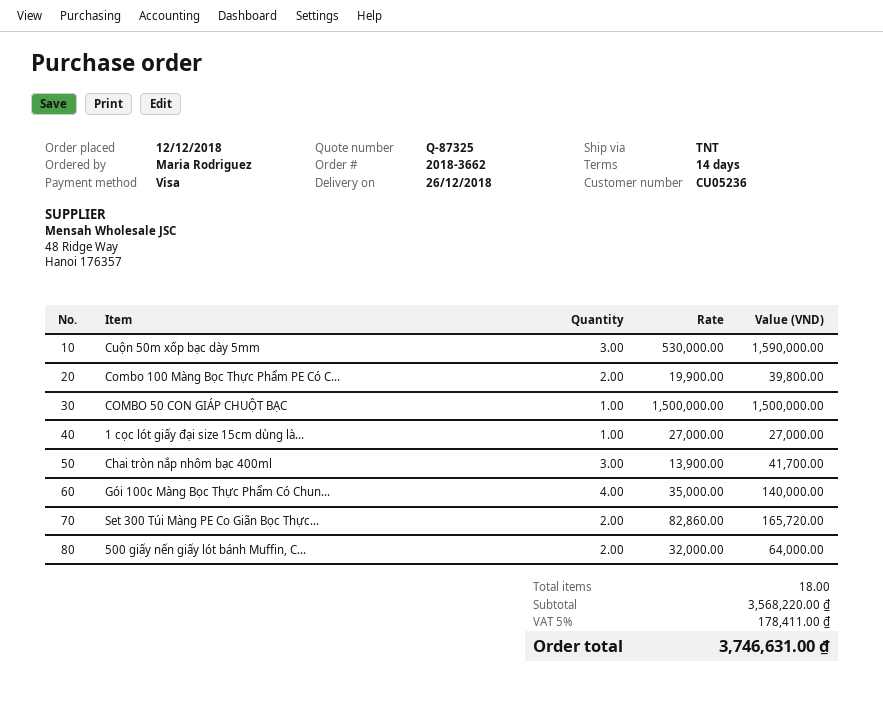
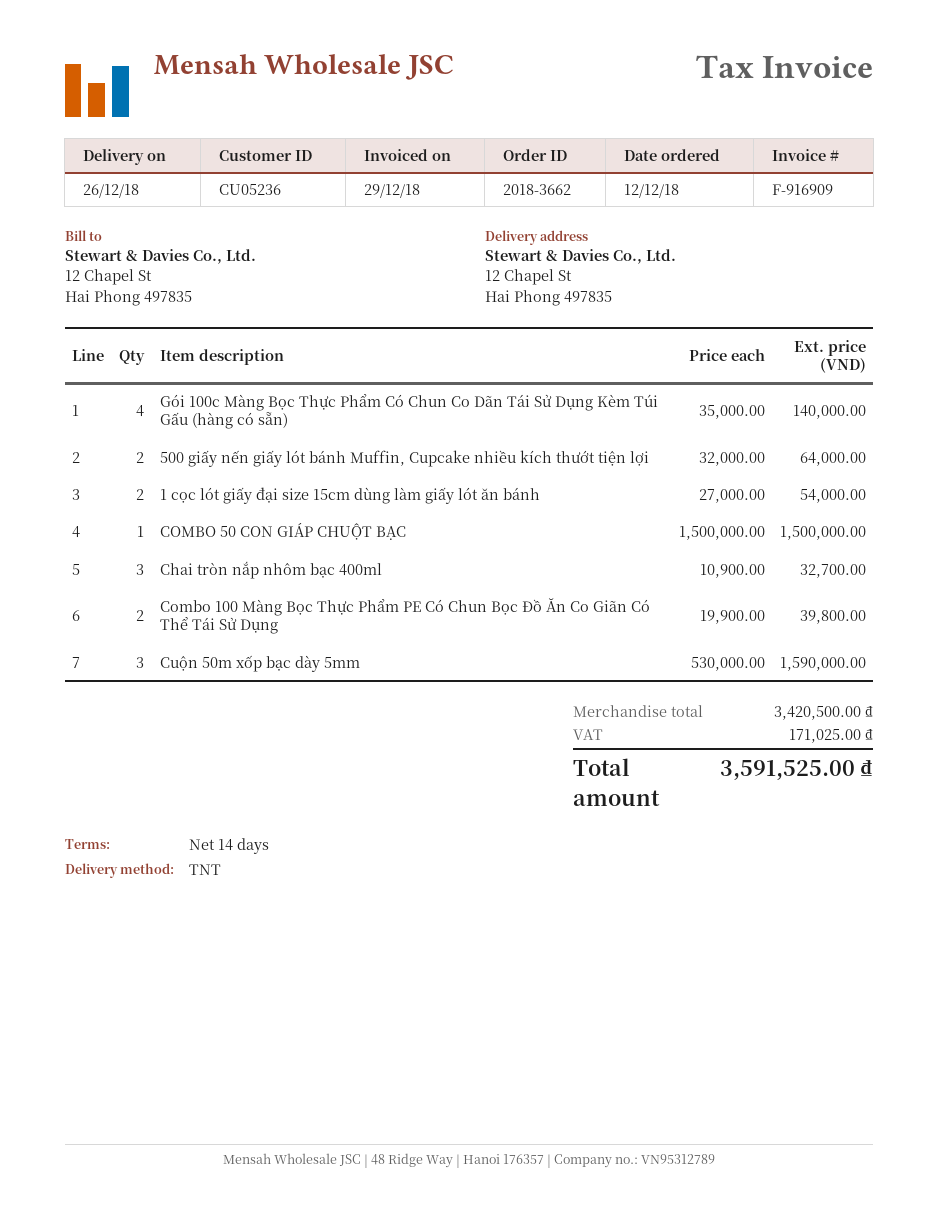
1 cọc lót giấy đại size 15cm dùng là...: 1 x 27000.00 = 27000.00 -> 2 x 27000.00 = 54000.00
Chai tròn nắp nhôm bạc 400ml: 3 x 13900.00 = 41700.00 -> 3 x 10900.00 = 32700.00
Set 300 Túi Màng PE Co Giãn Bọc Thực...: 2 x 82860.00 = 165720.00 -> none
subtotal: 3568220.00 -> 3420500.00
tax: 178411.00 -> 171025.00
total: 3746631.00 -> 3591525.00

